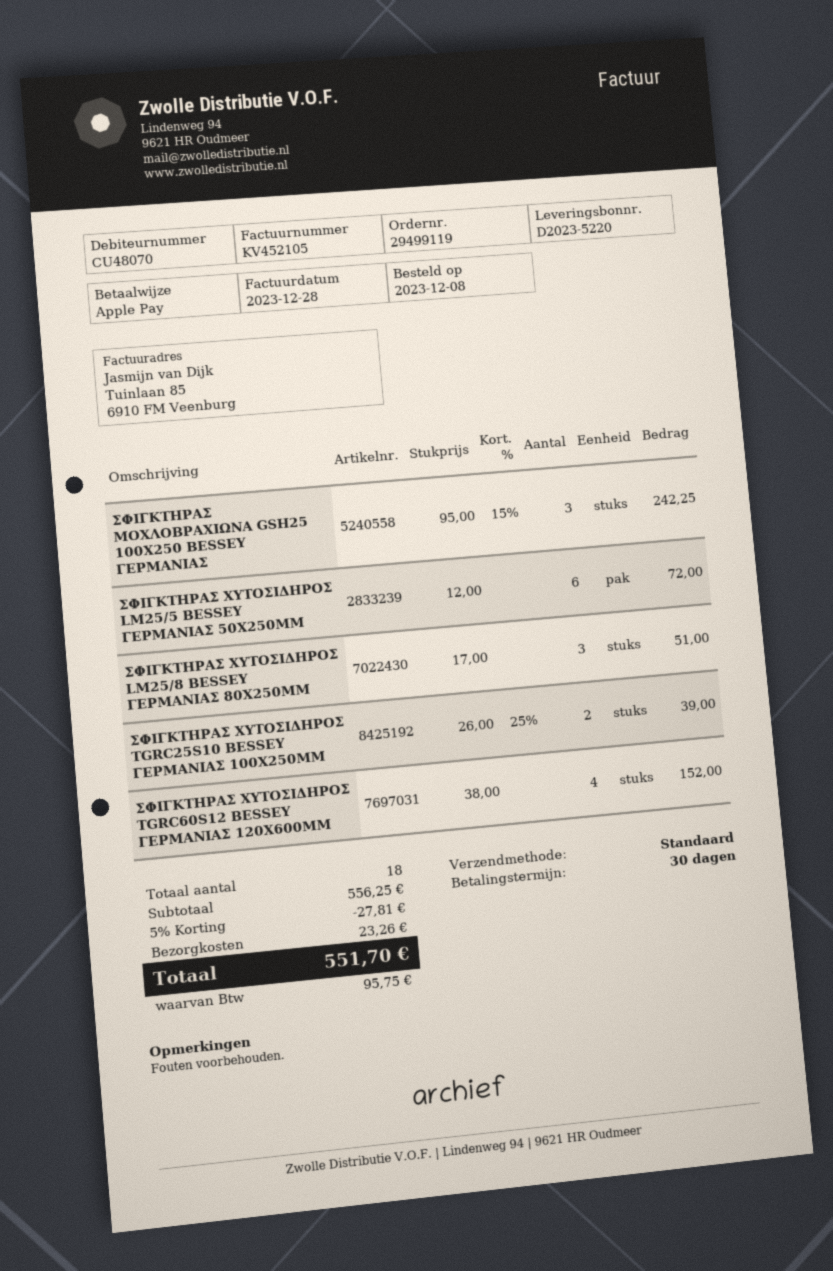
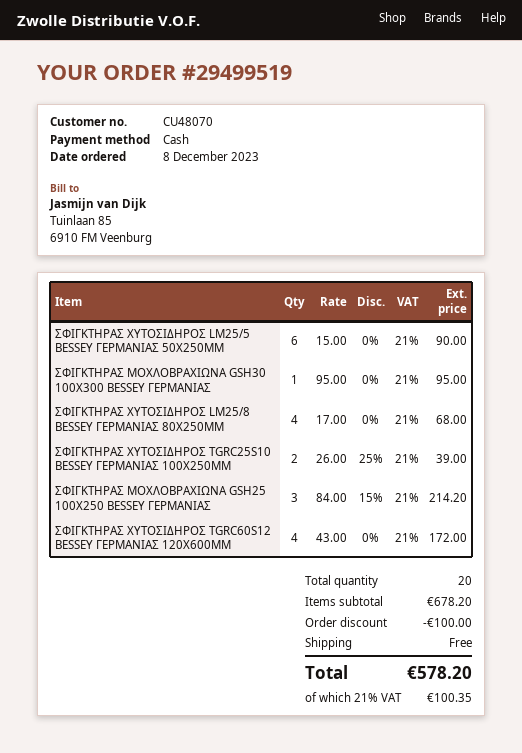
order number: 29499119 -> 29499519
payment method: Apple Pay -> cash
ΣΦΙΓΚΤΗΡΑΣ ΜΟΧΛΟΒΡΑΧΙΩΝΑ GSH25 100Χ250 BESSEY ΓΕΡΜΑΝΙΑΣ: 3 x 95.00 - 15% = 242.25 -> 3 x 84.00 - 15% = 214.20
ΣΦΙΓΚΤΗΡΑΣ ΧΥΤΟΣΙΔΗΡΟΣ LM25/5 BESSEY ΓΕΡΜΑΝΙΑΣ 50X250MM: 6 x 12.00 = 72.00 -> 6 x 15.00 = 90.00
ΣΦΙΓΚΤΗΡΑΣ ΧΥΤΟΣΙΔΗΡΟΣ LM25/8 BESSEY ΓΕΡΜΑΝΙΑΣ 80X250MM: 3 x 17.00 = 51.00 -> 4 x 17.00 = 68.00
ΣΦΙΓΚΤΗΡΑΣ ΧΥΤΟΣΙΔΗΡΟΣ TGRC60S12 BESSEY ΓΕΡΜΑΝΙΑΣ 120X600MM: 4 x 38.00 = 152.00 -> 4 x 43.00 = 172.00
ΣΦΙΓΚΤΗΡΑΣ ΜΟΧΛΟΒΡΑΧΙΩΝΑ GSH30 100Χ300 BESSEY ΓΕΡΜΑΝΙΑΣ: none -> 1 x 95.00 = 95.00
total quantity: 18 -> 20
subtotal: 556.25 -> 678.20
discount: 27.81 -> 100.00
shipping: 23.26 -> 0.00
tax: 95.75 -> 100.35
total: 551.70 -> 578.20

